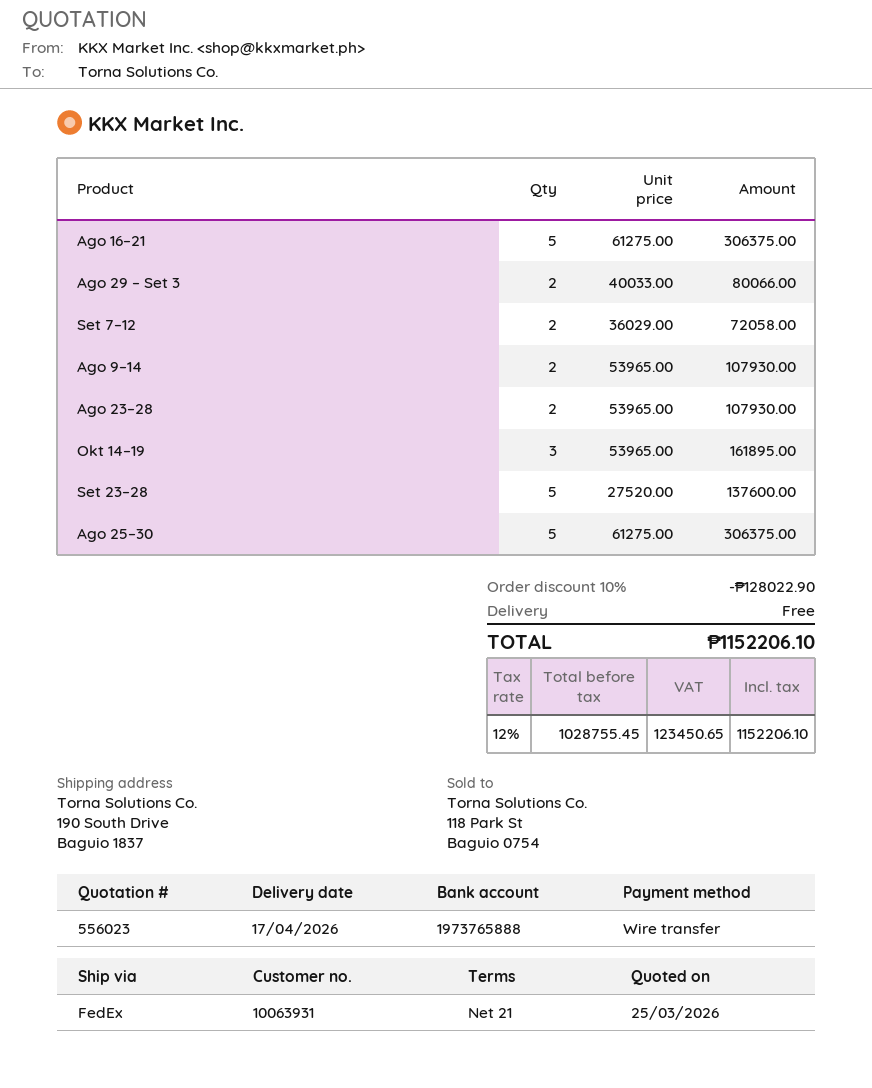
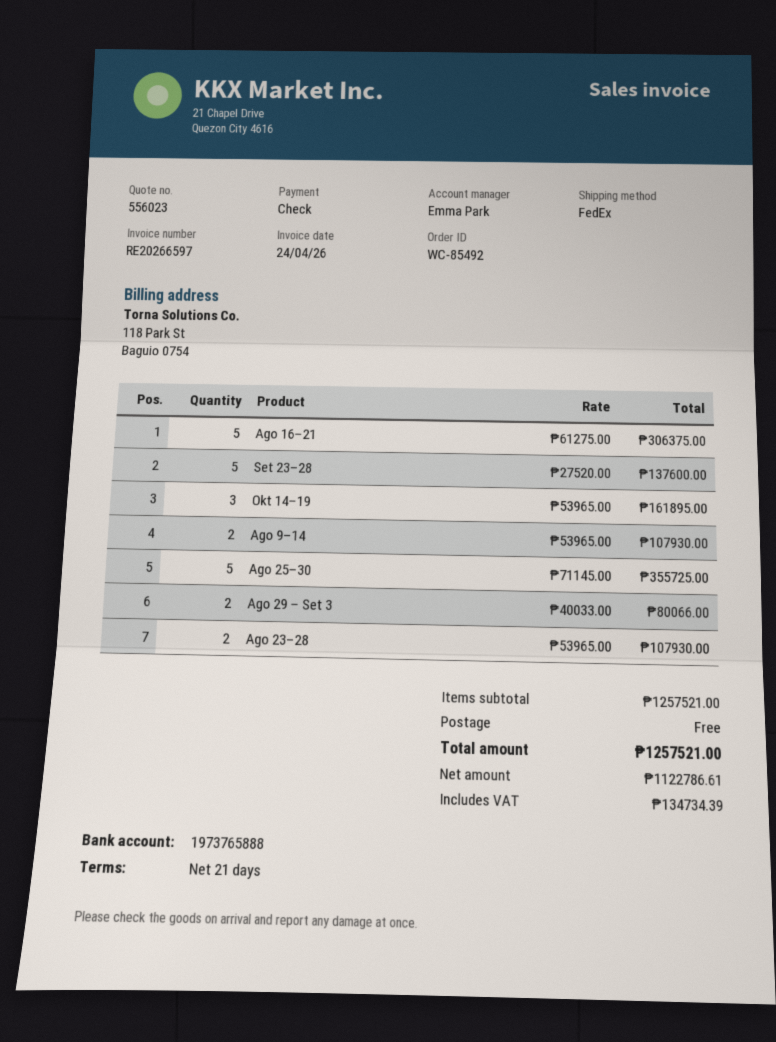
payment method: bank transfer -> cheque
Set 7–12: 2 x 36029.00 = 72058.00 -> none
Ago 25–30: 5 x 61275.00 = 306375.00 -> 5 x 71145.00 = 355725.00
discount: 10% = 128022.90 -> none
net: 1028755.45 -> 1122786.61
tax: 123450.65 -> 134734.39
total: 1152206.10 -> 1257521.00

